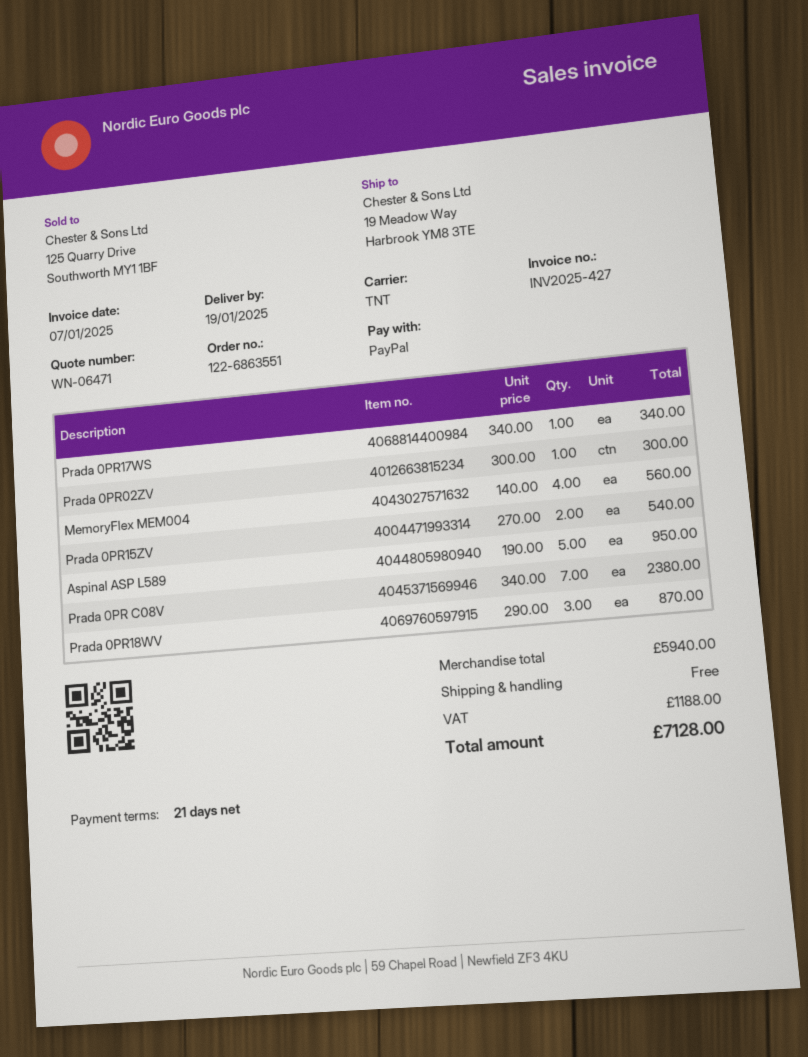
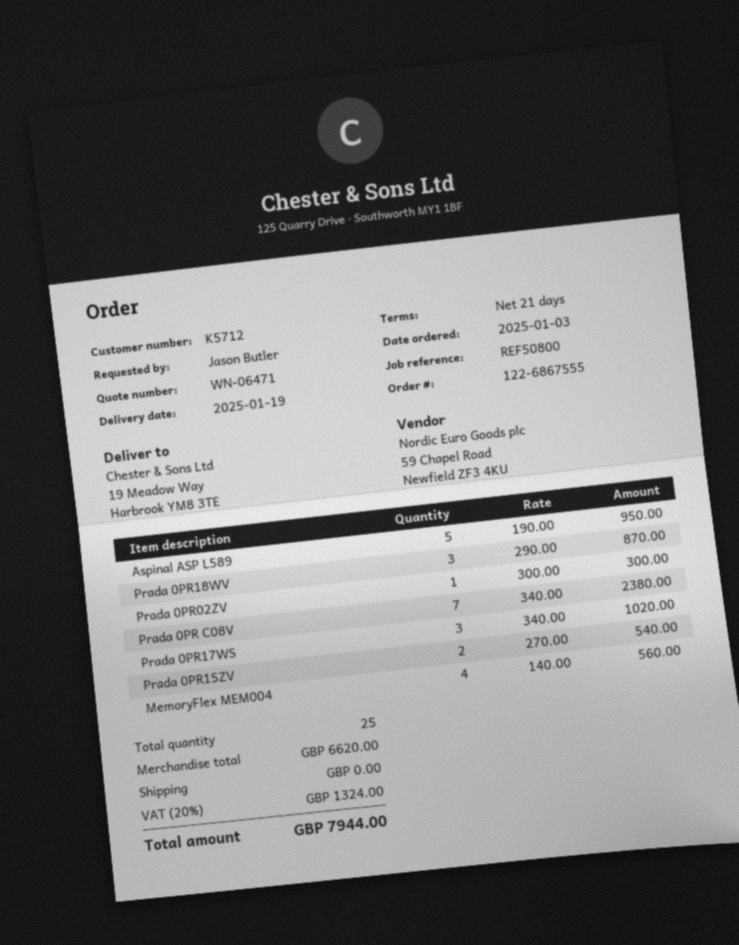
order number: 122-6863551 -> 122-6867555
Prada 0PR17WS: 1 x 340.00 = 340.00 -> 3 x 340.00 = 1020.00
subtotal: 5940.00 -> 6620.00
tax: 1188.00 -> 1324.00
total: 7128.00 -> 7944.00

